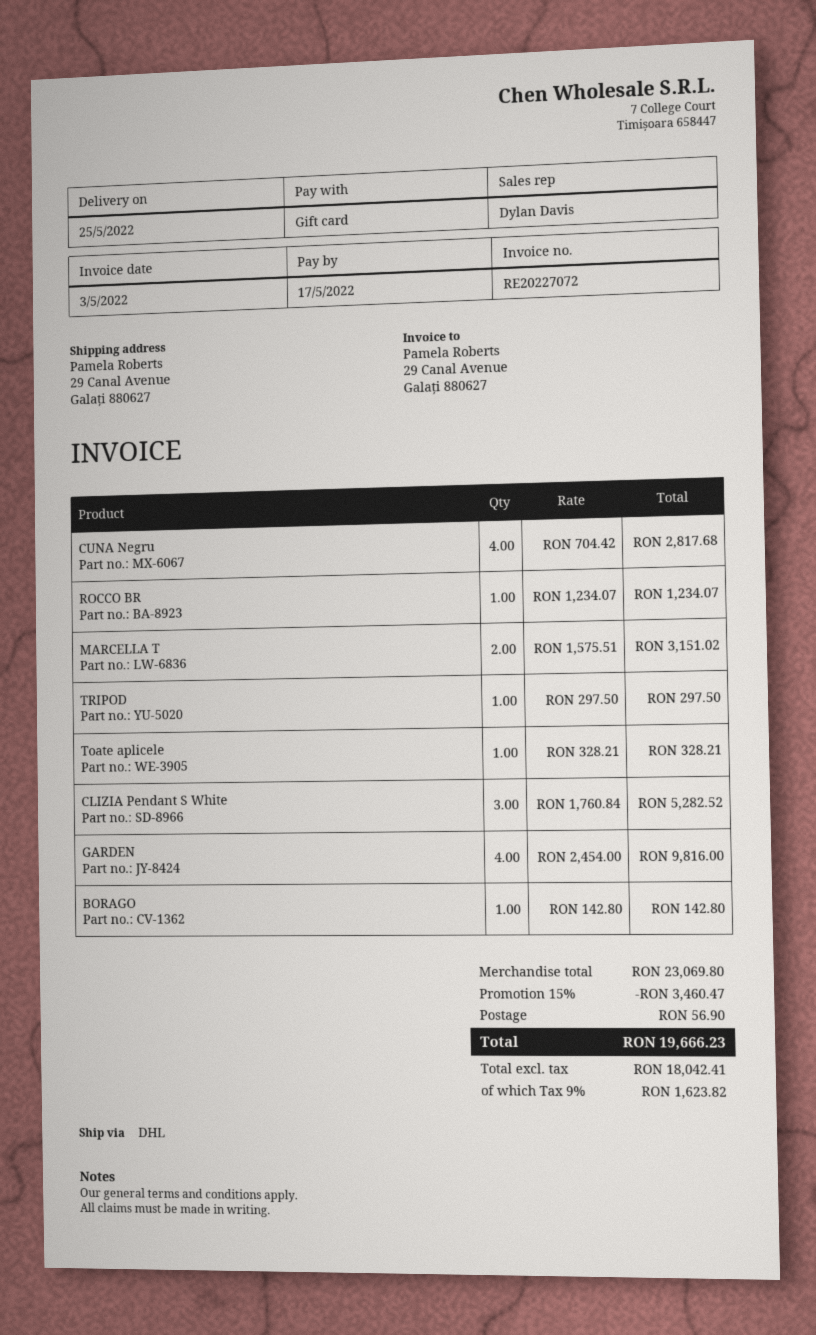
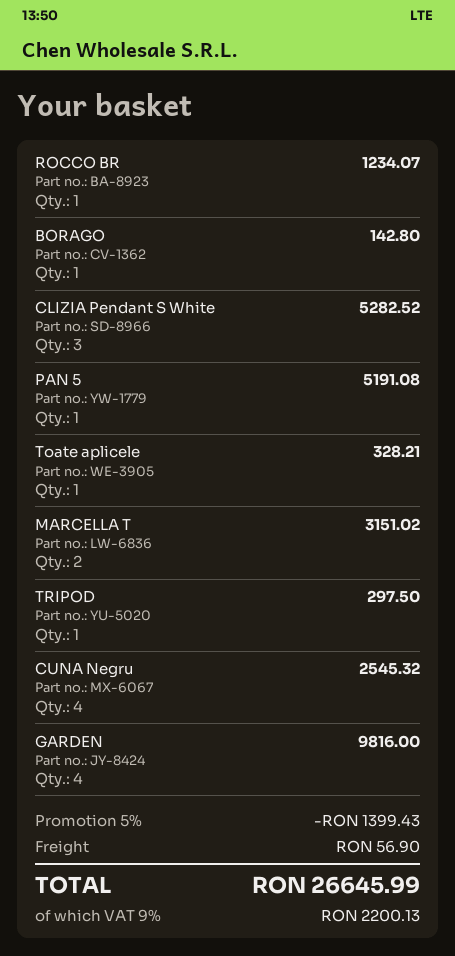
CUNA Negru: 4 for 2817.68 -> 4 for 2545.32
PAN 5: none -> 1 for 5191.08
discount: 15% = 3460.47 -> 5% = 1399.43
tax: 9% = 1623.82 -> 9% = 2200.13
total: 19666.23 -> 26645.99

